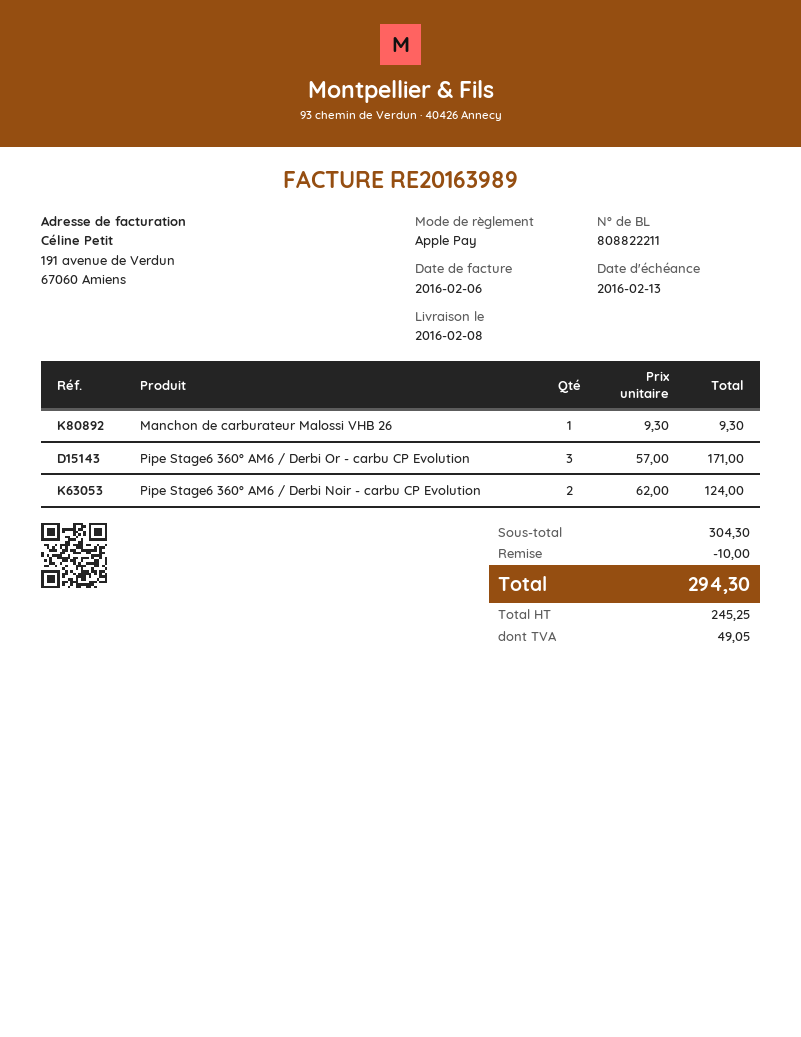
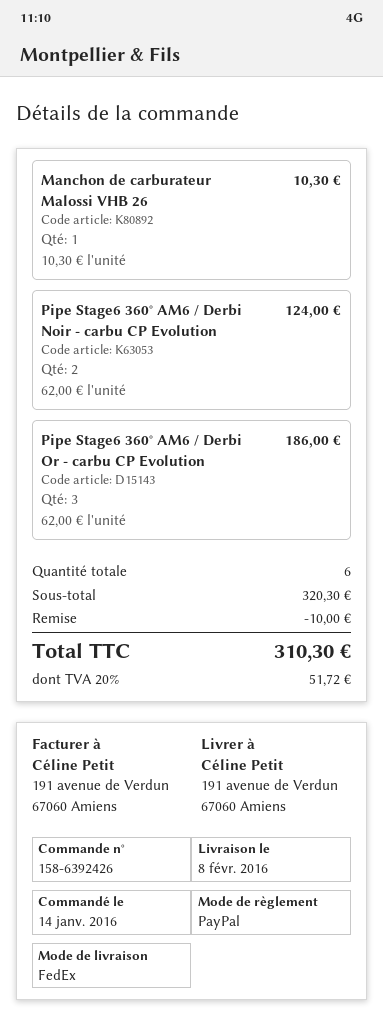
payment method: Apple Pay -> PayPal
Manchon de carburateur Malossi VHB 26: 1 x 9.30 = 9.30 -> 1 x 10.30 = 10.30
Pipe Stage6 360° AM6 / Derbi Or - carbu CP Evolution: 3 x 57.00 = 171.00 -> 3 x 62.00 = 186.00
subtotal: 304.30 -> 320.30
tax: 49.05 -> 51.72
total: 294.30 -> 310.30

